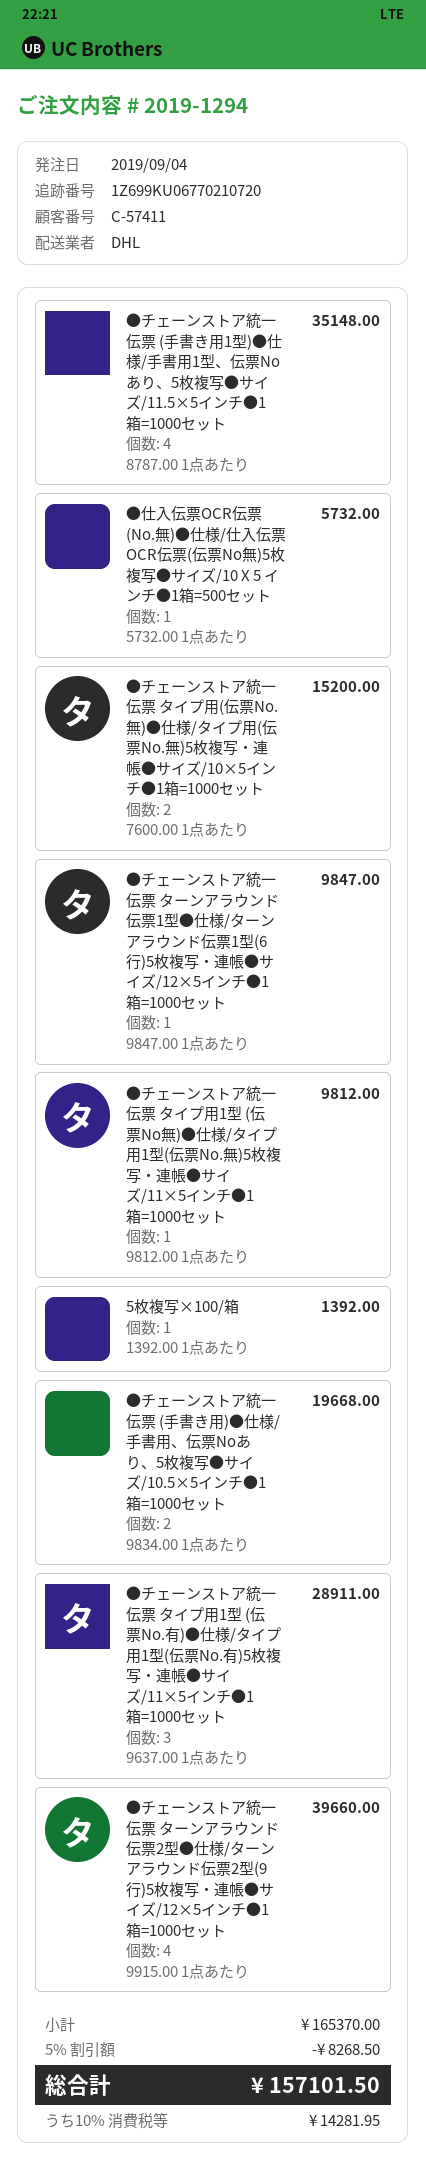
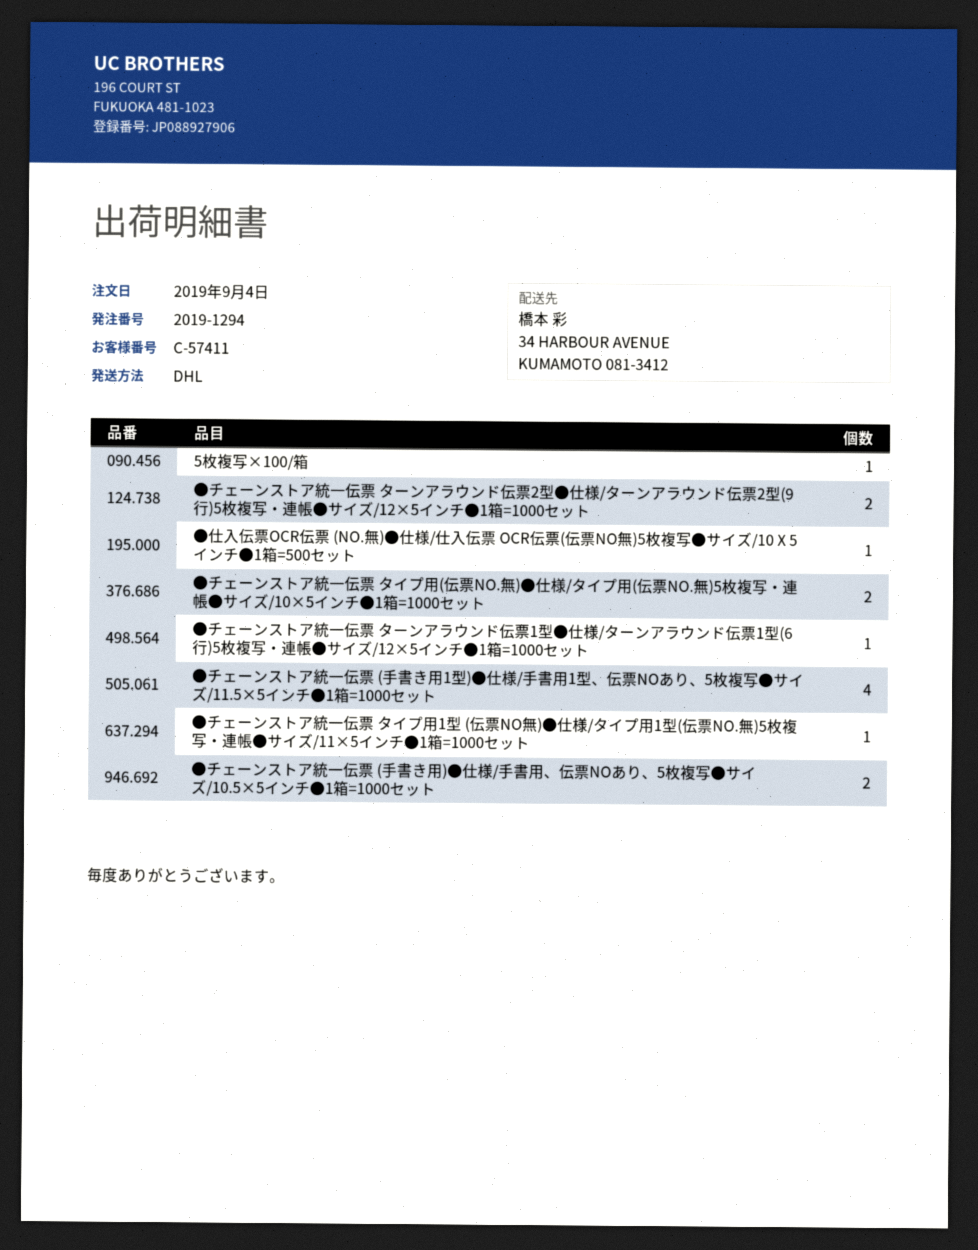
●チェーンストア統一伝票 タイプ用1型 (伝票No.有)●仕様/タイプ用1型(伝票No.有)5枚複写・連帳●サイズ/11×5インチ●1箱=1000セット: 3 -> none
●チェーンストア統一伝票 ターンアラウンド伝票2型●仕様/ターンアラウンド伝票2型(9行)5枚複写・連帳●サイズ/12×5インチ●1箱=1000セット: 4 -> 2

